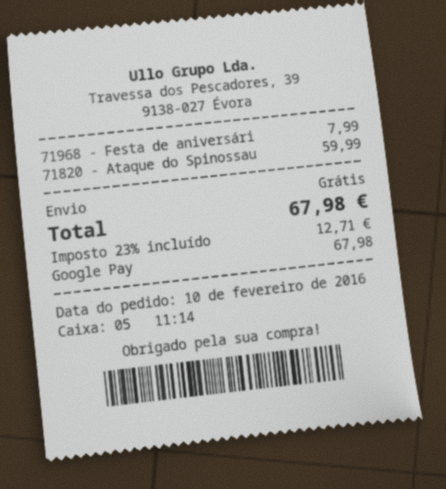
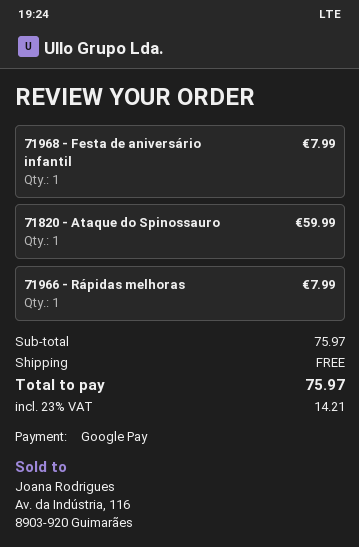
71966 - Rápidas melhoras: none -> 1 for 7.99
tax: 23% = 12.71 -> 23% = 14.21
total: 67.98 -> 75.97

